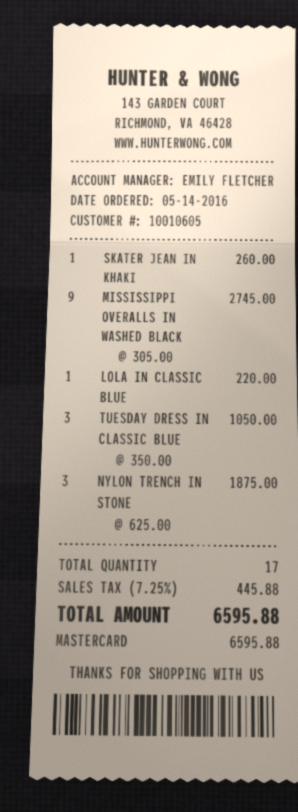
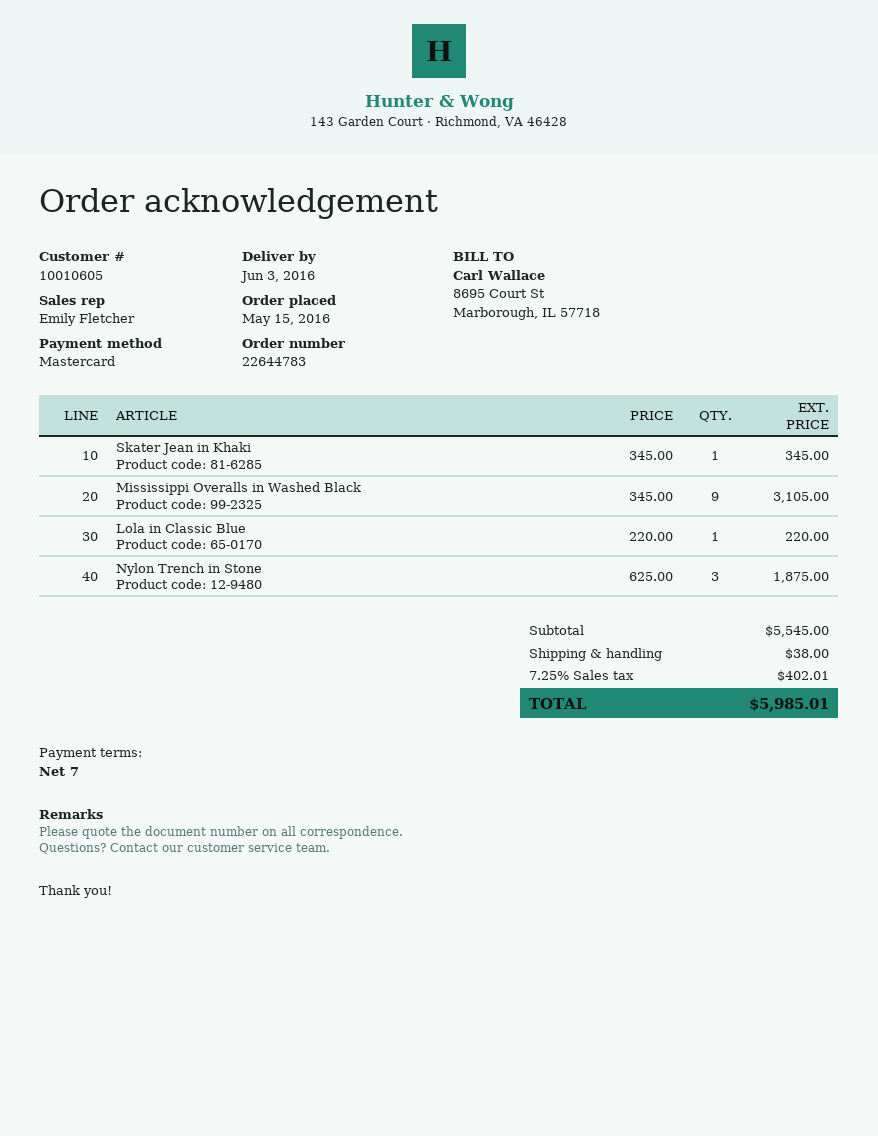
order date: 2016-05-14 -> 2016-05-15
SKATER JEAN IN KHAKI: 1 x 260.00 = 260.00 -> 1 x 345.00 = 345.00
MISSISSIPPI OVERALLS IN WASHED BLACK: 9 x 305.00 = 2745.00 -> 9 x 345.00 = 3105.00
TUESDAY DRESS IN CLASSIC BLUE: 3 x 350.00 = 1050.00 -> none
shipping: none -> 38.00
tax: 7.25% = 445.88 -> 7.25% = 402.01
total: 6595.88 -> 5985.01

